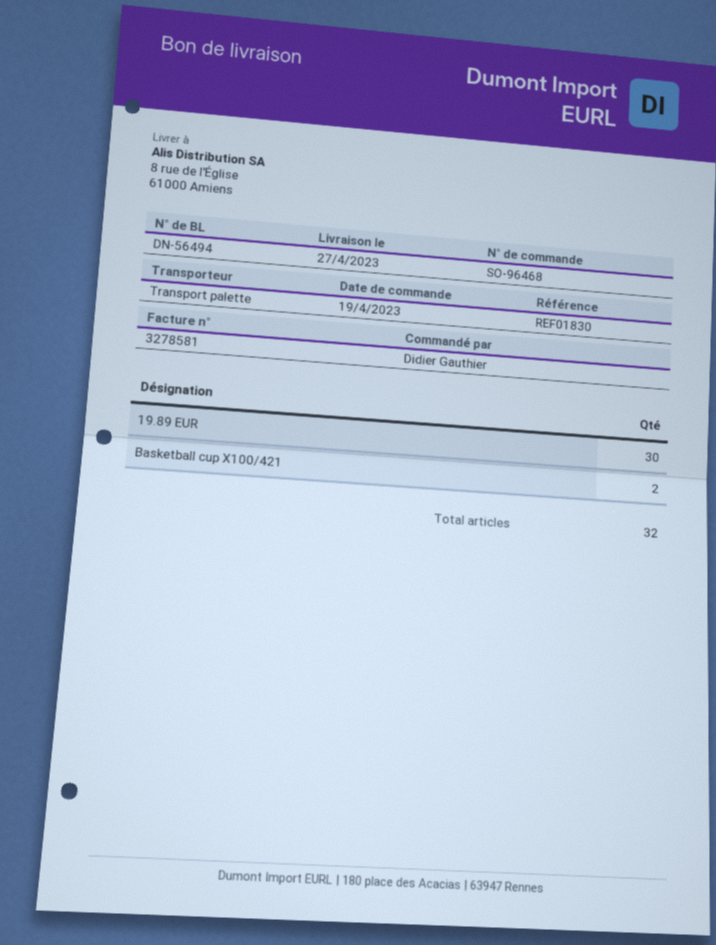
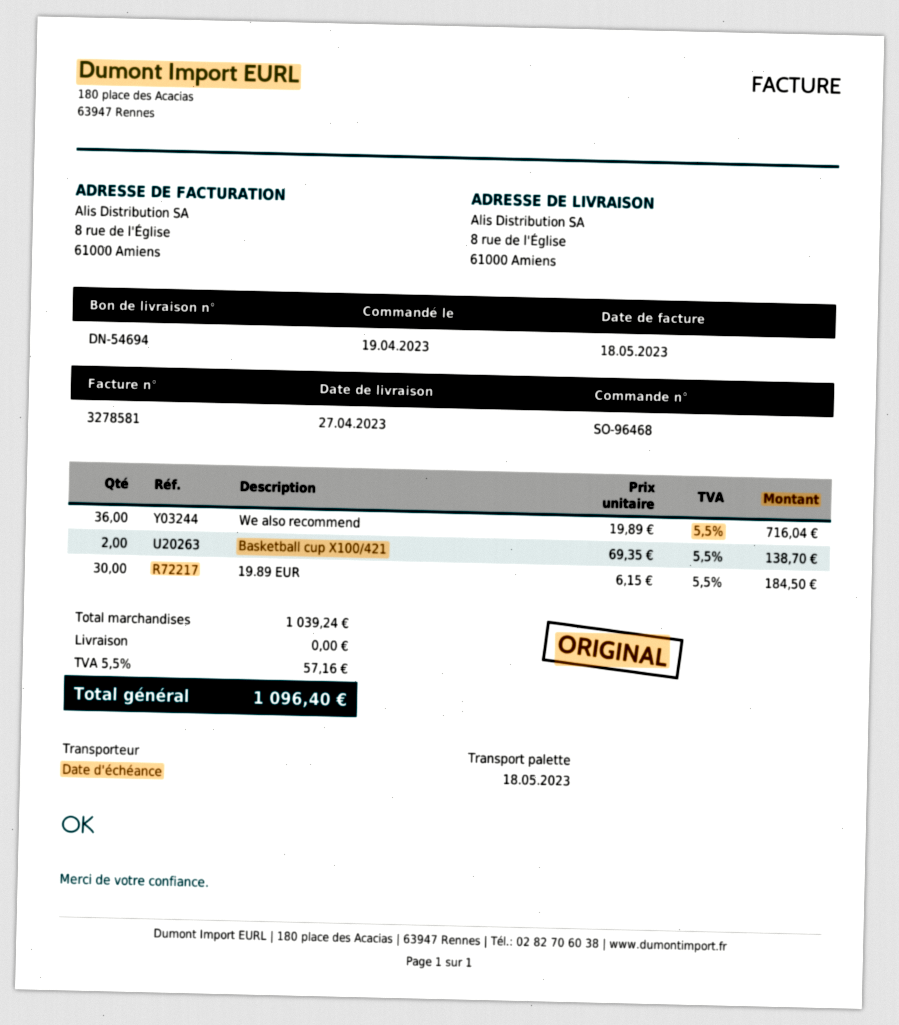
delivery note number: DN-56494 -> DN-54694
We also recommend: none -> 36

